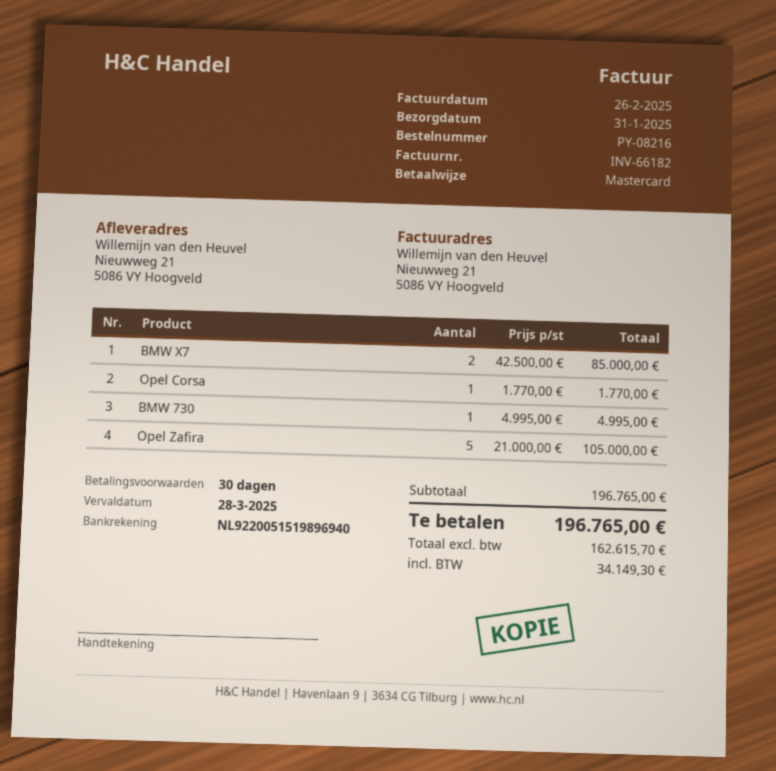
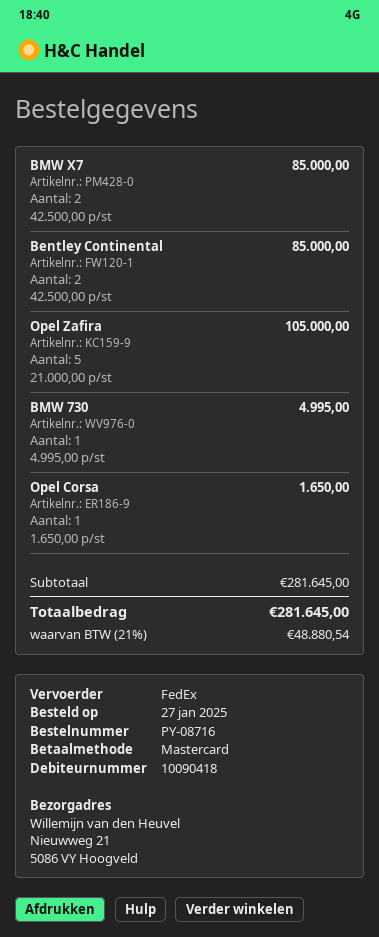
order number: PY-08216 -> PY-08716
Opel Corsa: 1 x 1770.00 = 1770.00 -> 1 x 1650.00 = 1650.00
Bentley Continental: none -> 2 x 42500.00 = 85000.00
subtotal: 196765.00 -> 281645.00
tax: 34149.30 -> 48880.54
total: 196765.00 -> 281645.00

